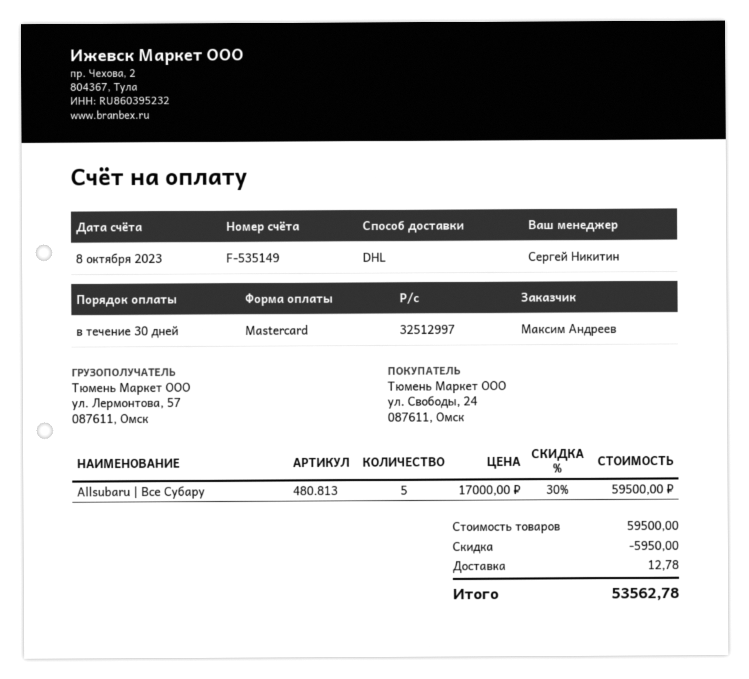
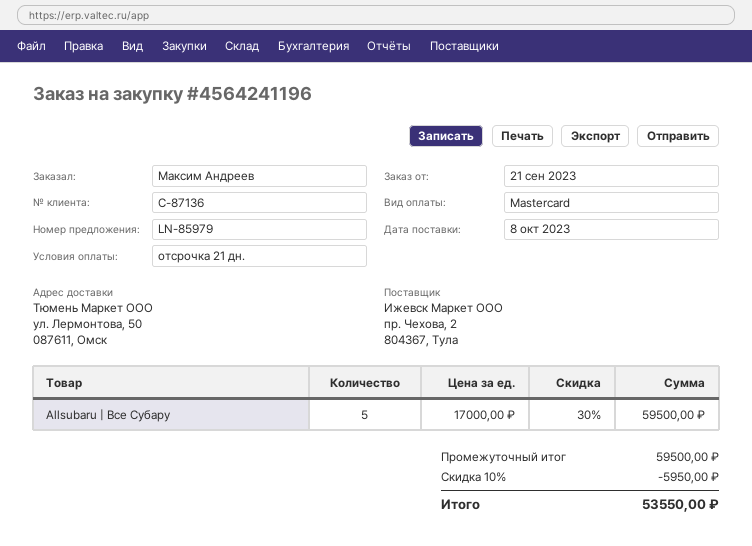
payment terms: 30 days -> 21 days
ship to: ул. Лермонтова, 57, 087611, Омск -> ул. Лермонтова, 50, 087611, Омск
shipping: 12.78 -> none
total: 53562.78 -> 53550.00

